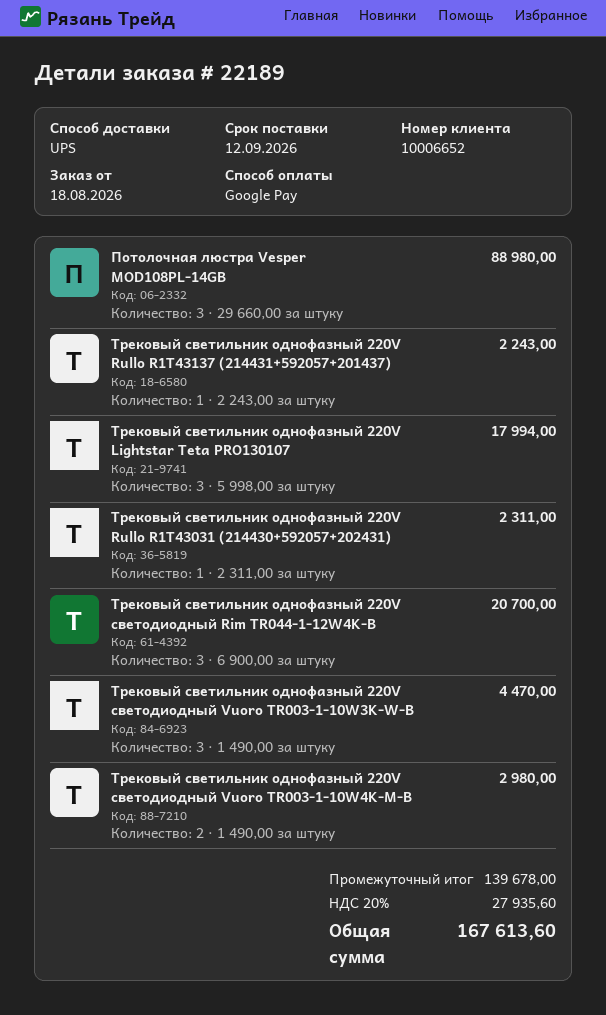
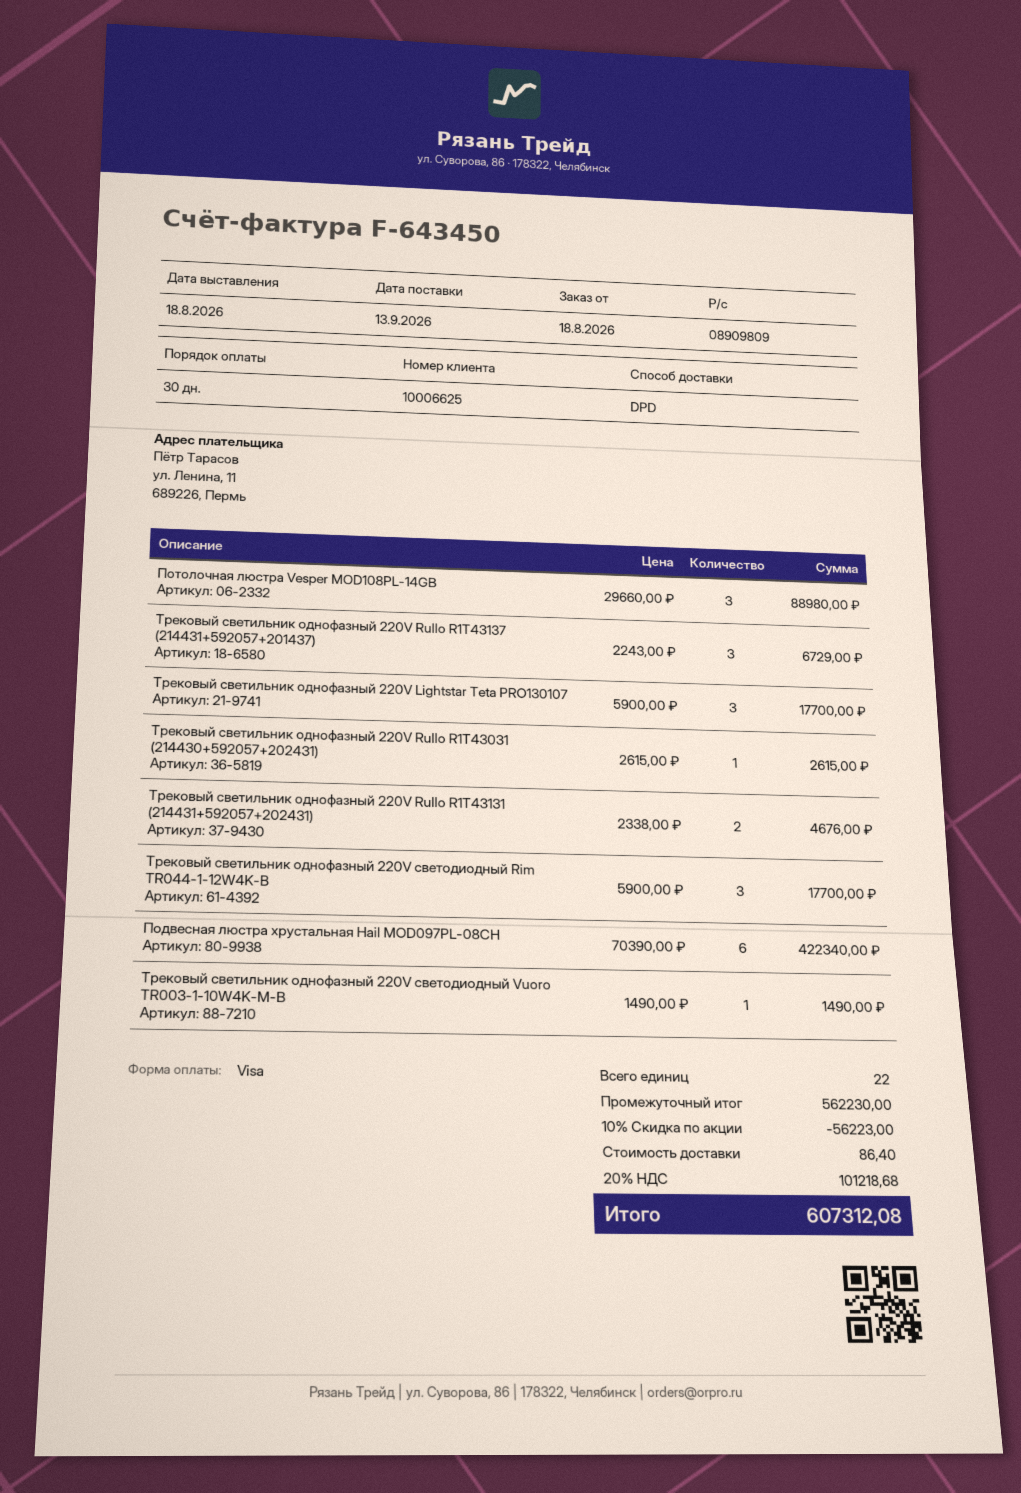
delivery date: 2026-09-12 -> 2026-09-13
customer number: 10006652 -> 10006625
payment method: Google Pay -> Visa
shipping method: UPS -> DPD
Трековый светильник однофазный 220V Rullo R1T43137 (214431+592057+201437): 1 x 2243.00 = 2243.00 -> 3 x 2243.00 = 6729.00
Трековый светильник однофазный 220V Lightstar Teta PRO130107: 3 x 5998.00 = 17994.00 -> 3 x 5900.00 = 17700.00
Трековый светильник однофазный 220V Rullo R1T43031 (214430+592057+202431): 1 x 2311.00 = 2311.00 -> 1 x 2615.00 = 2615.00
Трековый светильник однофазный 220V светодиодный Rim TR044-1-12W4K-B: 3 x 6900.00 = 20700.00 -> 3 x 5900.00 = 17700.00
Трековый светильник однофазный 220V светодиодный Vuoro TR003-1-10W3K-W-B: 3 x 1490.00 = 4470.00 -> none
Трековый светильник однофазный 220V светодиодный Vuoro TR003-1-10W4K-M-B: 2 x 1490.00 = 2980.00 -> 1 x 1490.00 = 1490.00
Трековый светильник однофазный 220V Rullo R1T43131 (214431+592057+202431): none -> 2 x 2338.00 = 4676.00
Подвесная люстра хрустальная Hail MOD097PL-08CH: none -> 6 x 70390.00 = 422340.00
subtotal: 139678.00 -> 562230.00
discount: none -> 10% = 56223.00
shipping: none -> 86.40
tax: 20% = 27935.60 -> 20% = 101218.68
total: 167613.60 -> 607312.08

